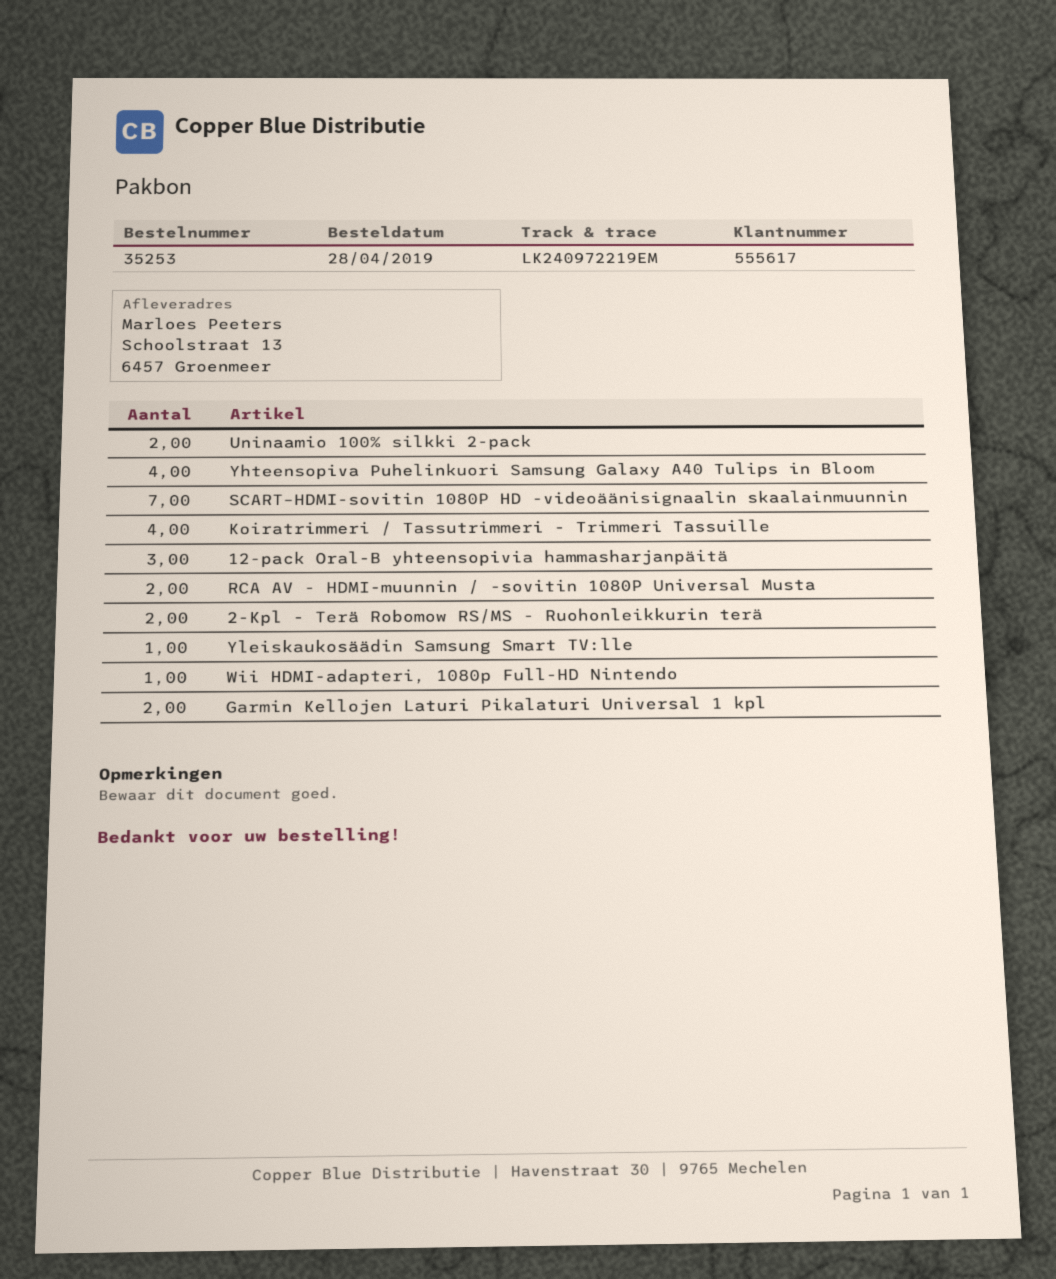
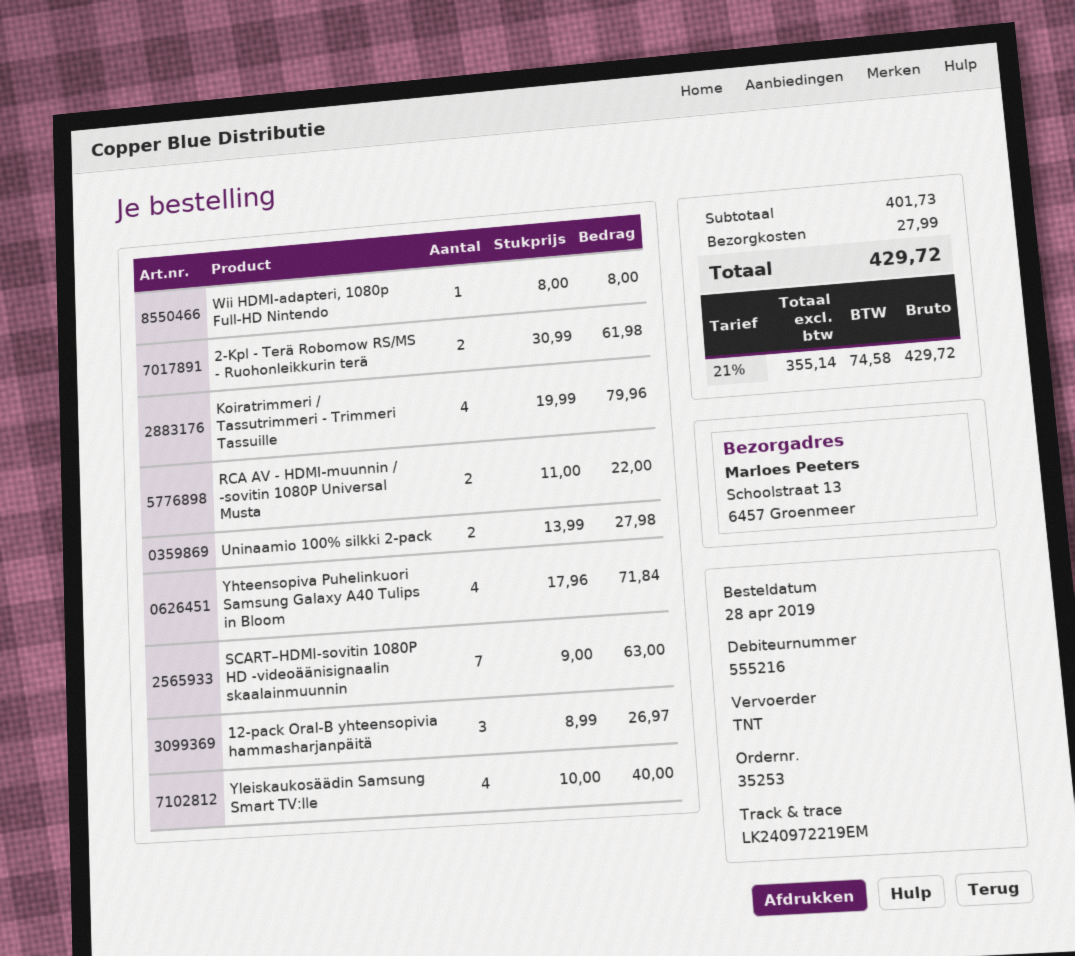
customer number: 555617 -> 555216
Yleiskaukosäädin Samsung Smart TV:lle: 1 -> 4
Garmin Kellojen Laturi Pikalaturi Universal 1 kpl: 2 -> none

